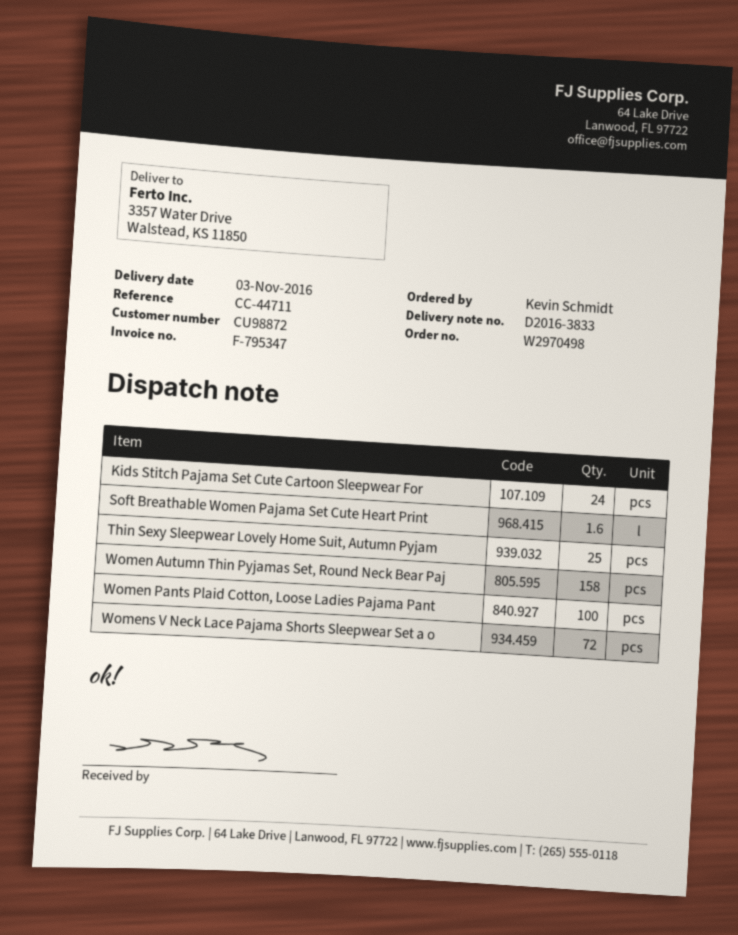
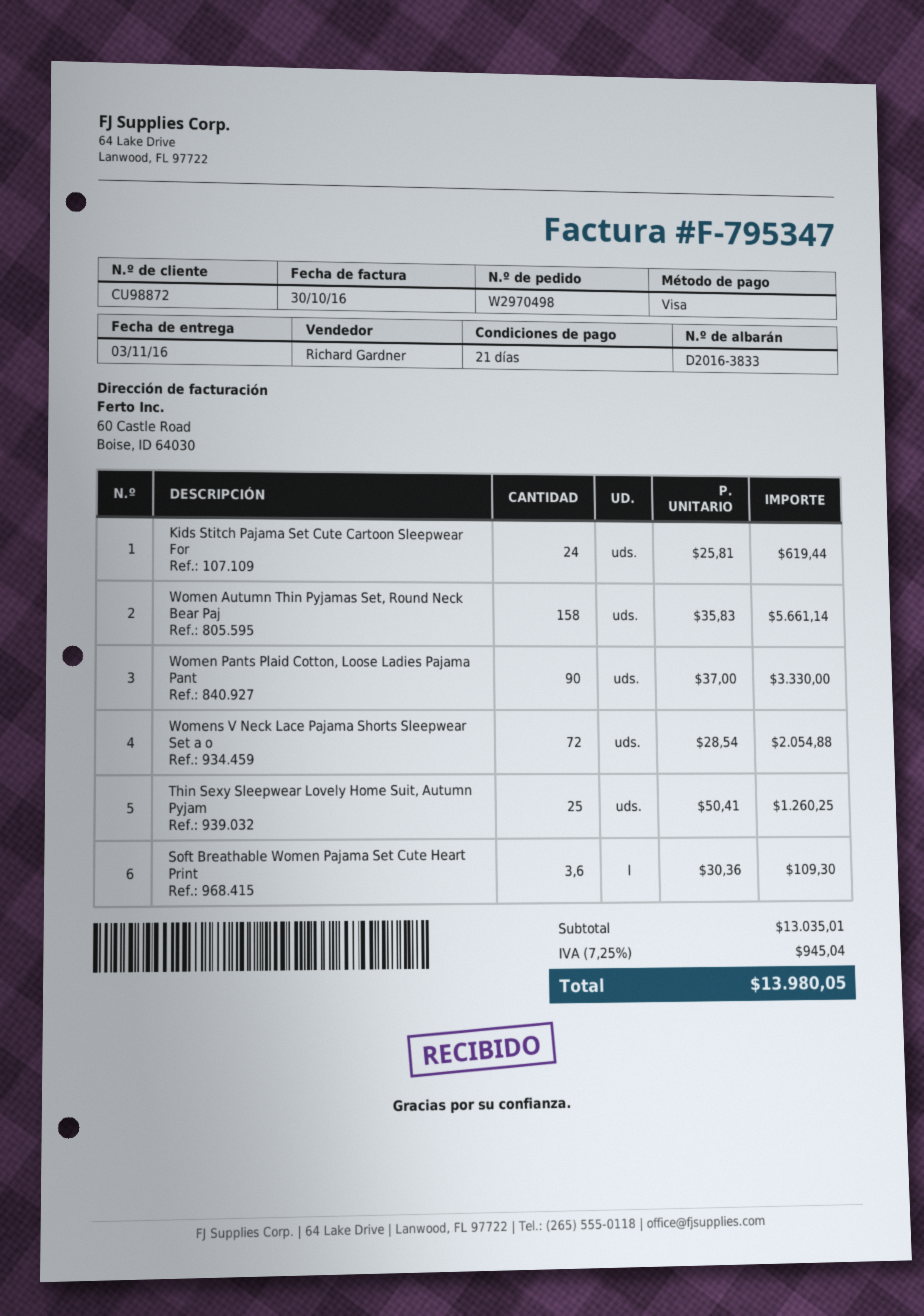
Soft Breathable Women Pajama Set Cute Heart Print: 1.6 -> 3.6
Women Pants Plaid Cotton, Loose Ladies Pajama Pant: 100 -> 90

